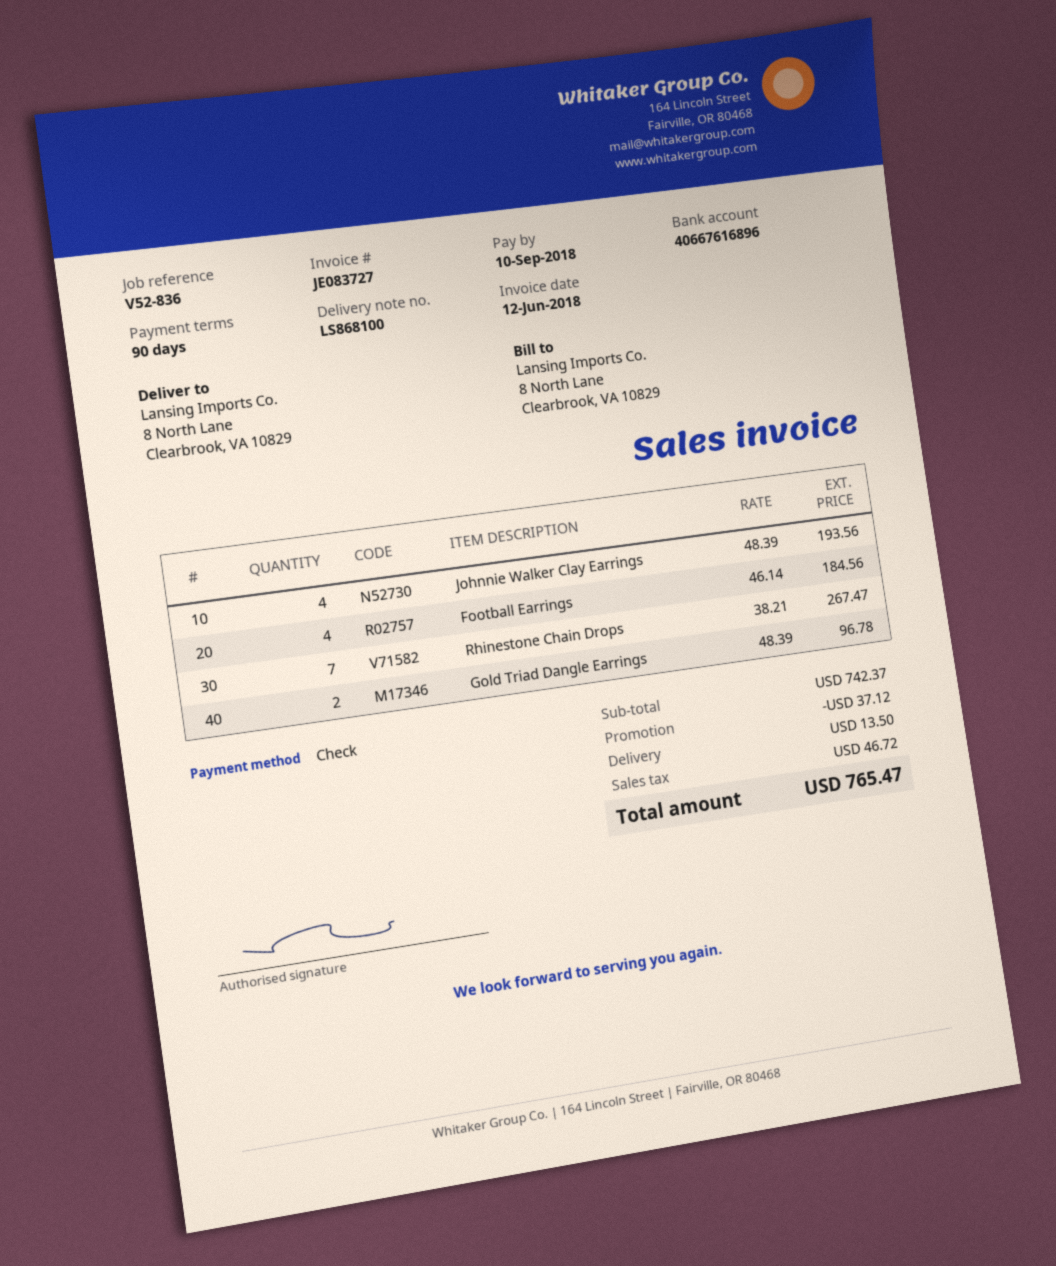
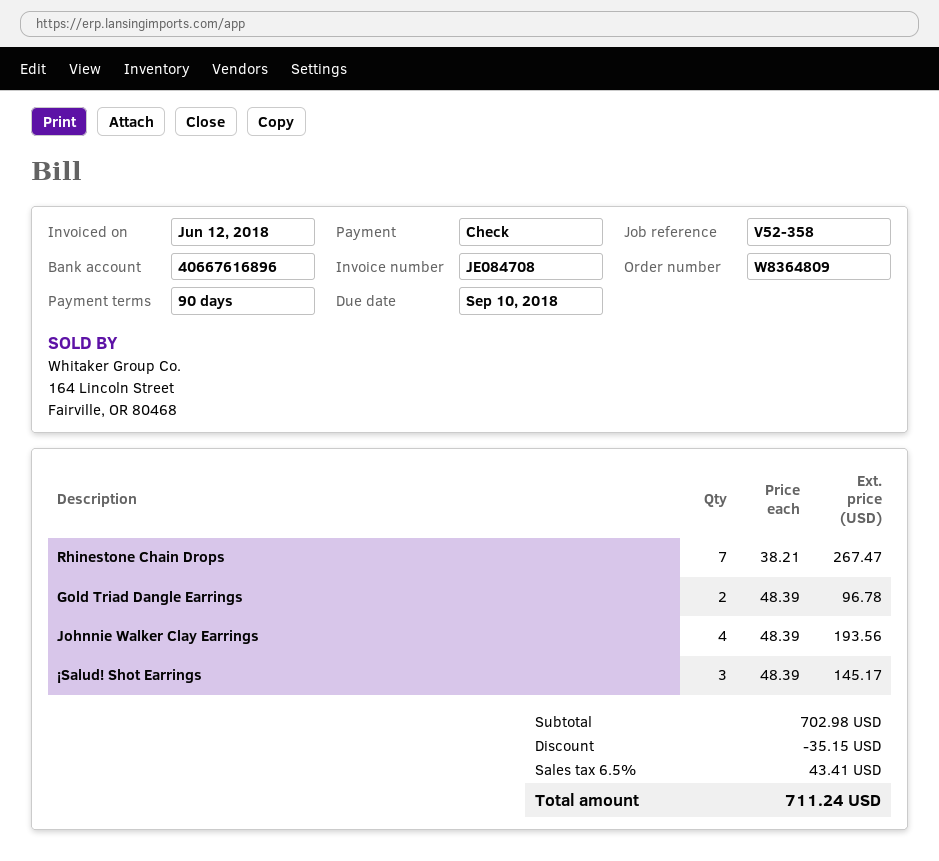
invoice number: JE083727 -> JE084708
reference: V52-836 -> V52-358
Football Earrings: 4 x 46.14 = 184.56 -> none
¡Salud! Shot Earrings: none -> 3 x 48.39 = 145.17
subtotal: 742.37 -> 702.98
discount: 37.12 -> 35.15
shipping: 13.50 -> none
tax: 46.72 -> 43.41
total: 765.47 -> 711.24

